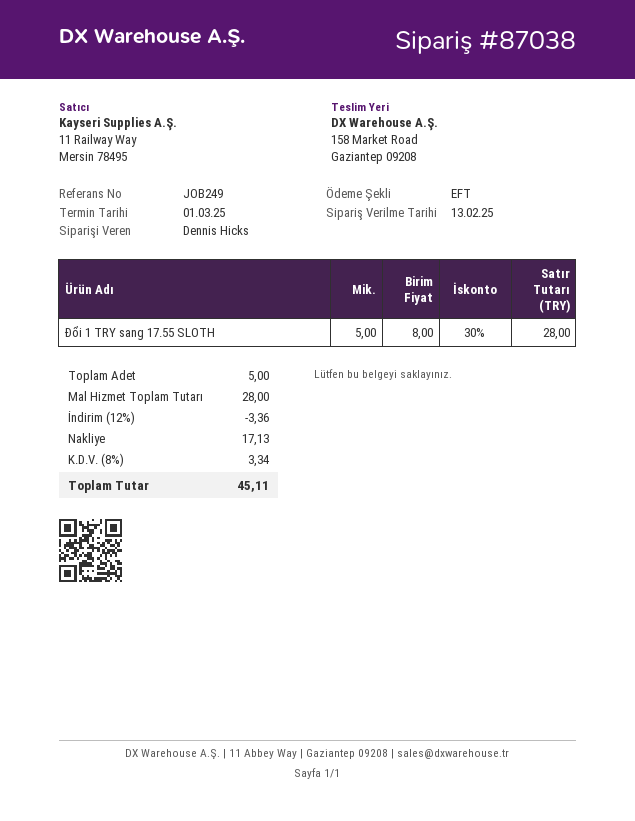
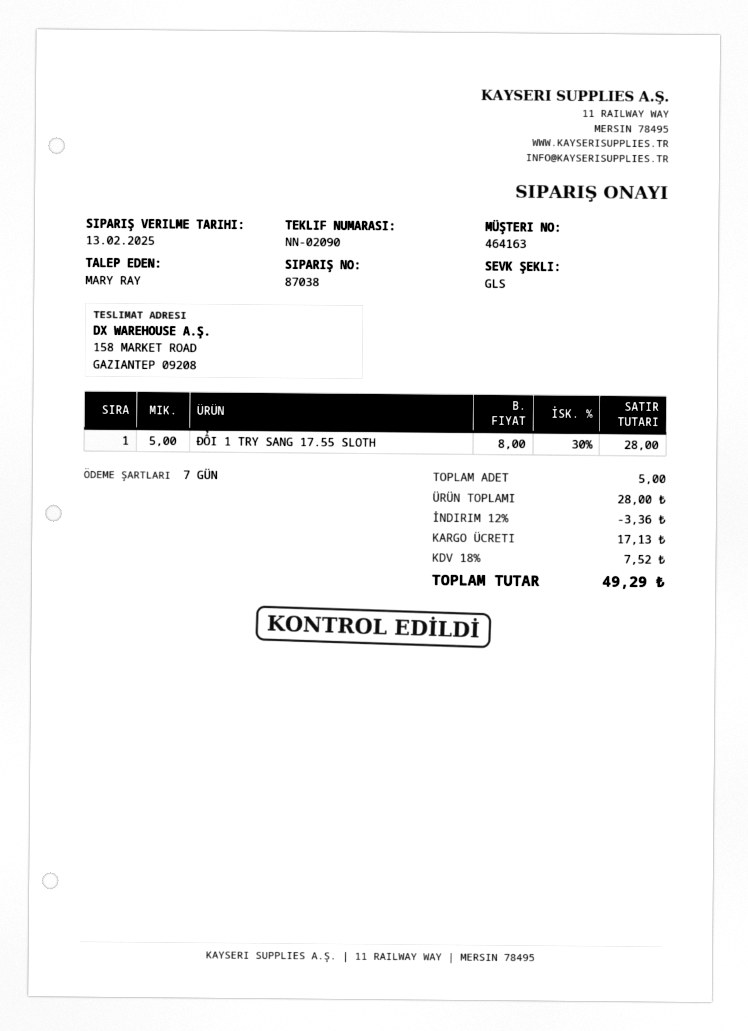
ordered by: Dennis Hicks -> MARY RAY
tax: 8% = 3.34 -> 18% = 7.52
total: 45.11 -> 49.29

